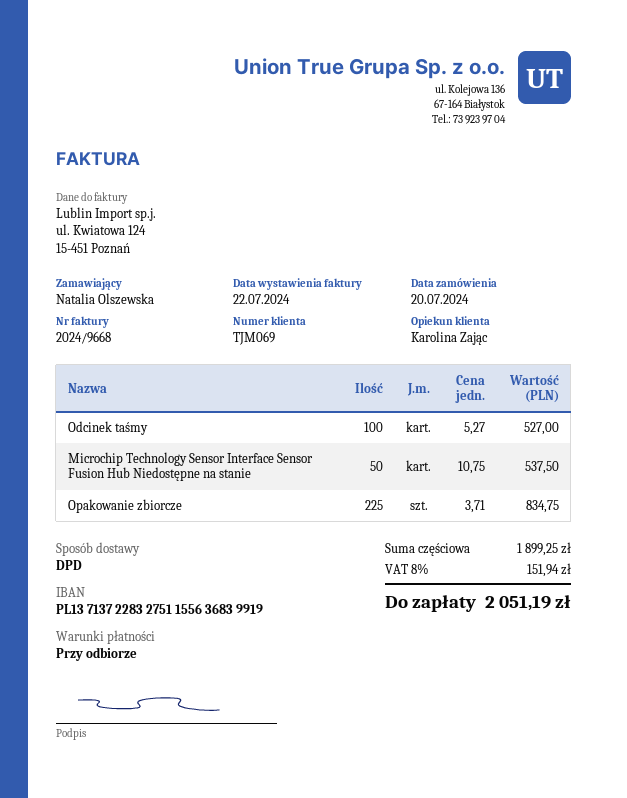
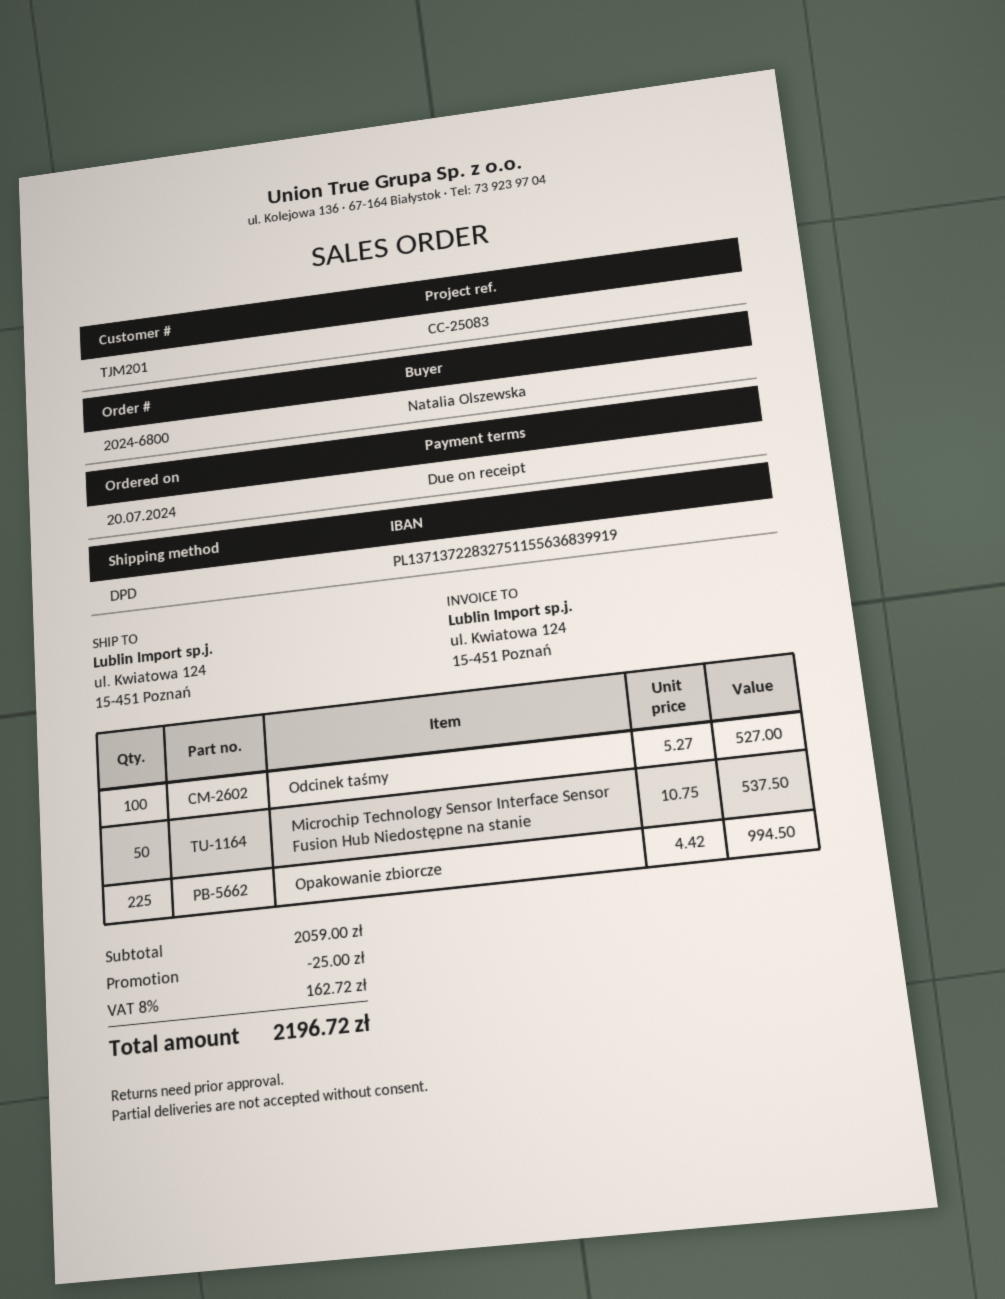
customer number: TJM069 -> TJM201
Opakowanie zbiorcze: 225 x 3.71 = 834.75 -> 225 x 4.42 = 994.50
subtotal: 1899.25 -> 2059.00
discount: none -> 25.00
tax: 8% = 151.94 -> 8% = 162.72
total: 2051.19 -> 2196.72

